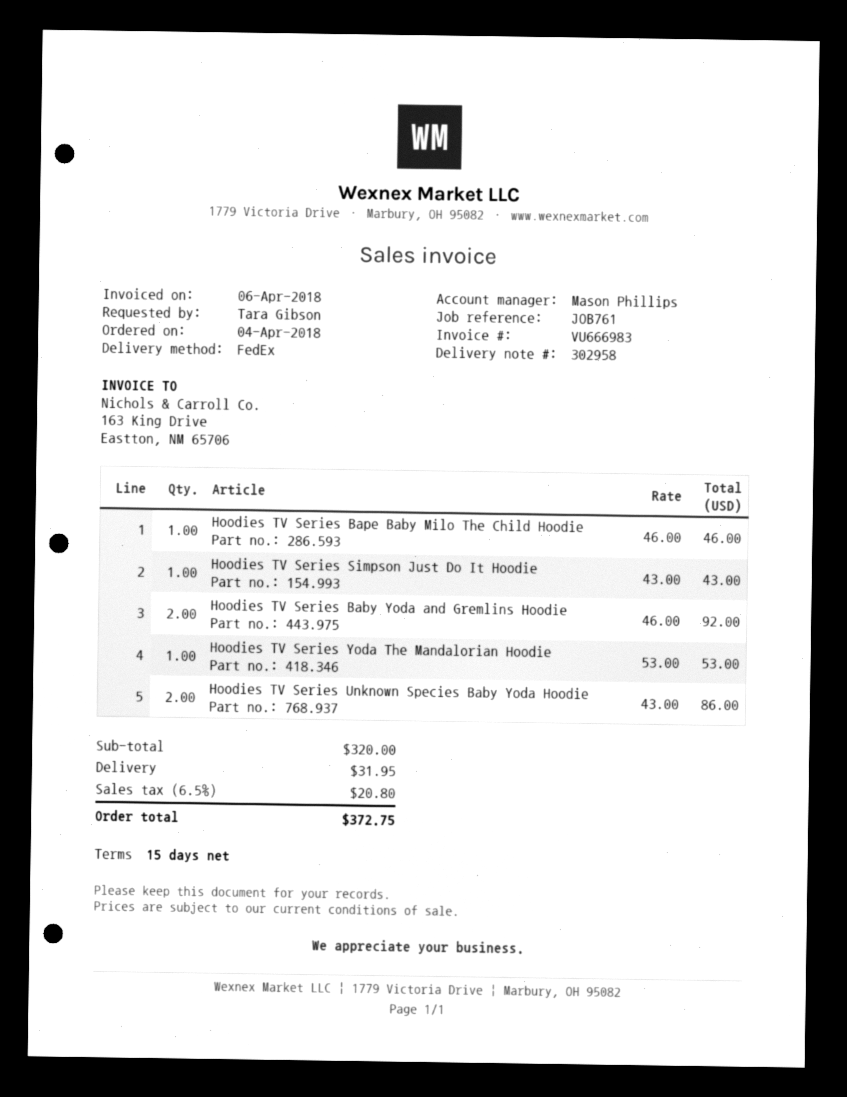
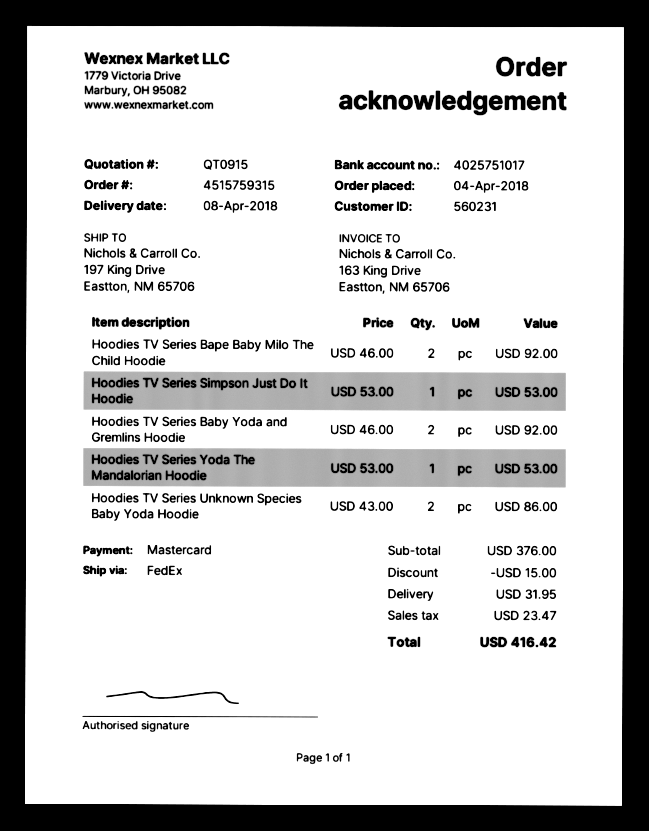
Hoodies TV Series Bape Baby Milo The Child Hoodie: 1 x 46.00 = 46.00 -> 2 x 46.00 = 92.00
Hoodies TV Series Simpson Just Do It Hoodie: 1 x 43.00 = 43.00 -> 1 x 53.00 = 53.00
subtotal: 320.00 -> 376.00
discount: none -> 15.00
tax: 20.80 -> 23.47
total: 372.75 -> 416.42

